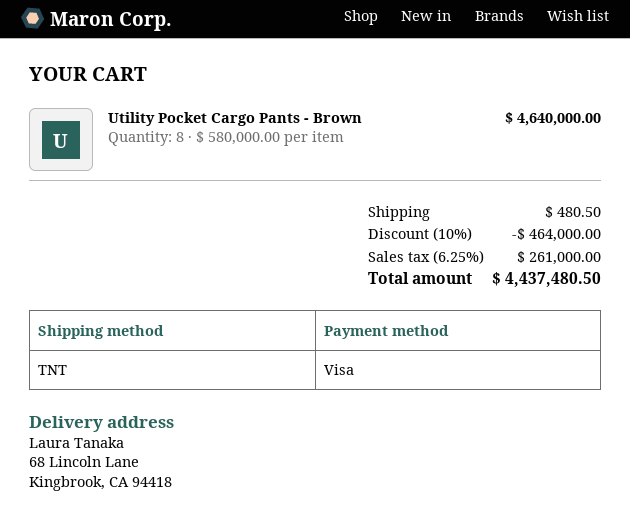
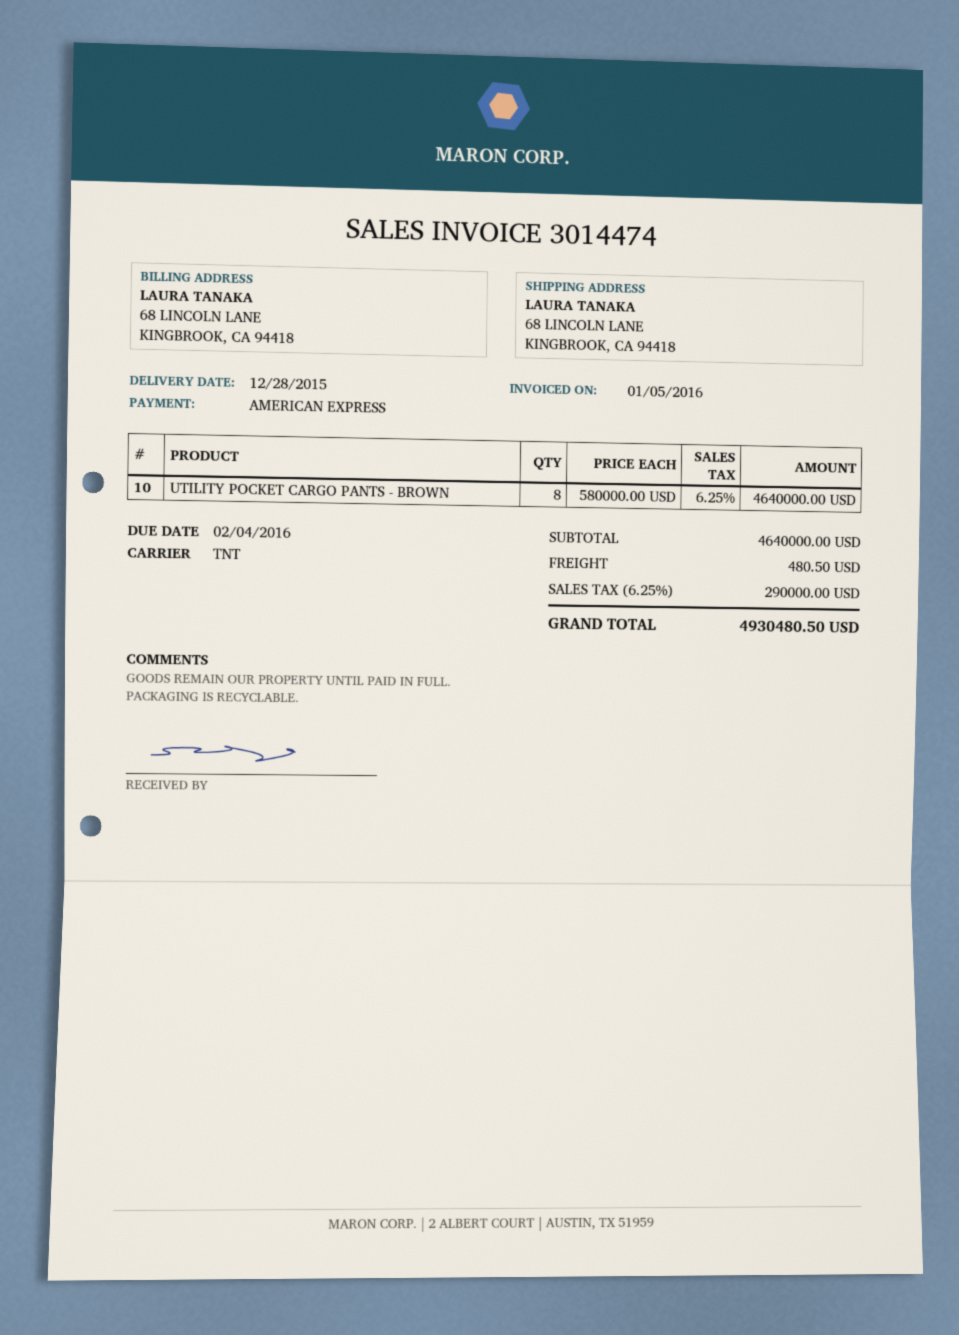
payment method: Visa -> American Express
discount: 10% = 464000.00 -> none
tax: 6.25% = 261000.00 -> 6.25% = 290000.00
total: 4437480.50 -> 4930480.50

